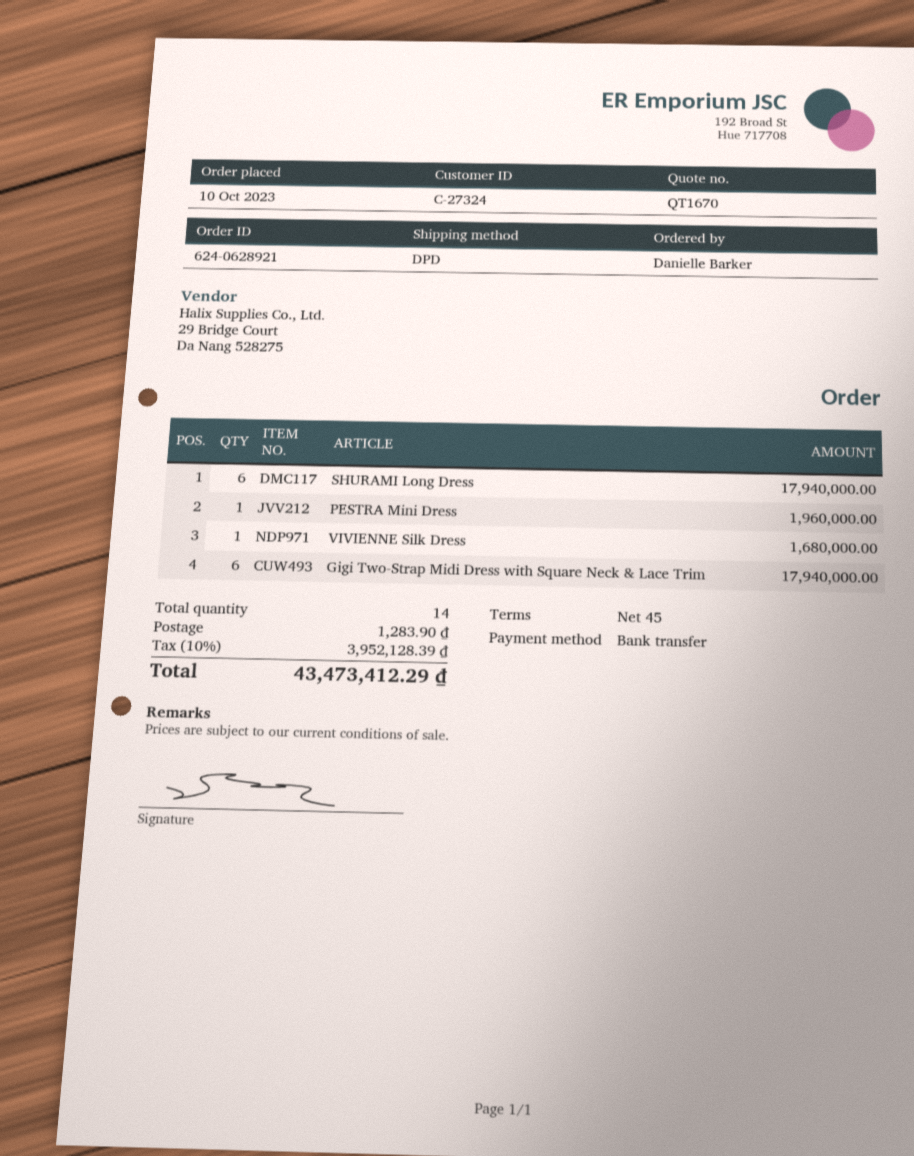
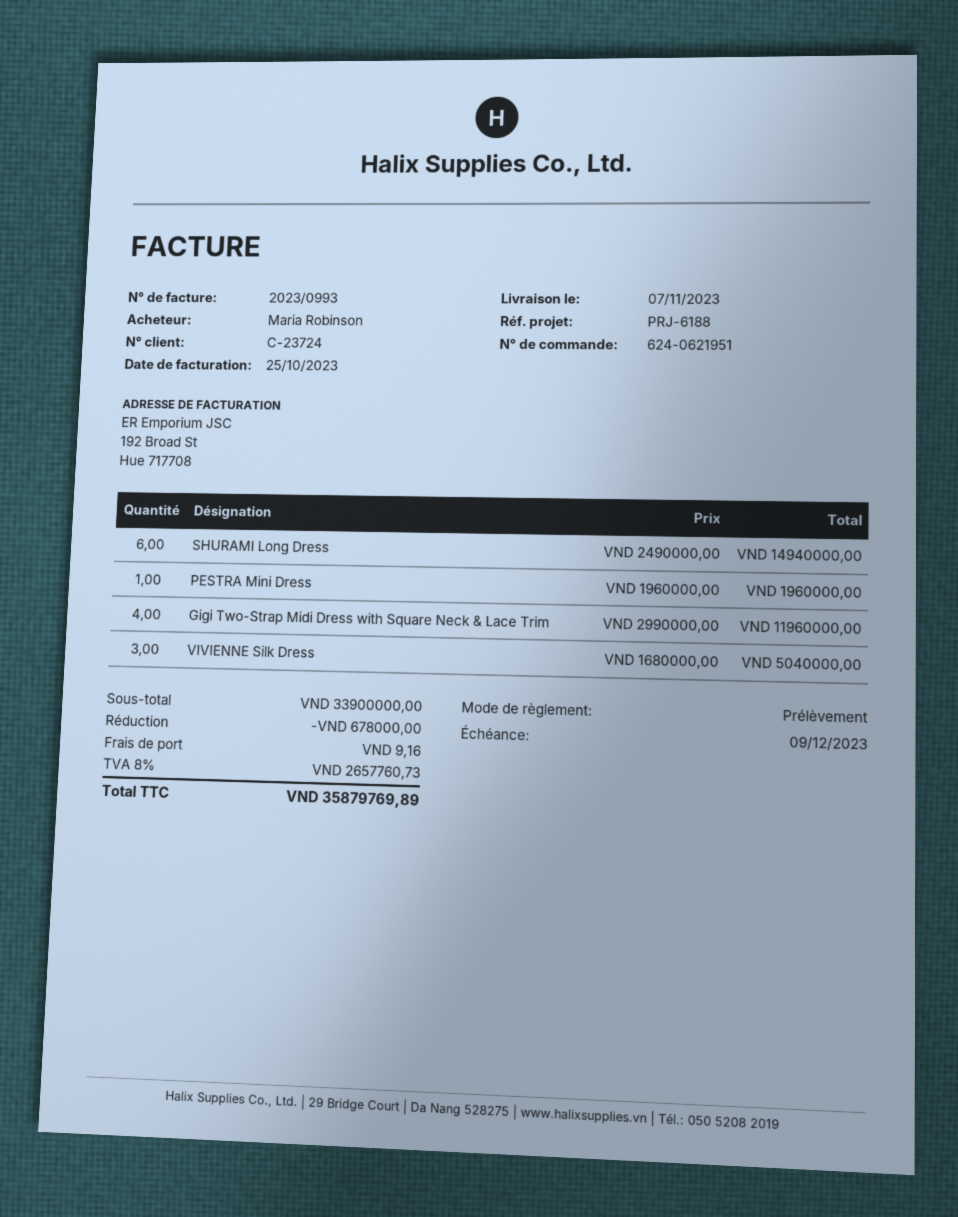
order number: 624-0628921 -> 624-0621951
customer number: C-27324 -> C-23724
ordered by: Danielle Barker -> Maria Robinson
payment method: bank transfer -> direct debit
SHURAMI Long Dress: 6 for 17940000.00 -> 6 for 14940000.00
VIVIENNE Silk Dress: 1 for 1680000.00 -> 3 for 5040000.00
Gigi Two-Strap Midi Dress with Square Neck & Lace Trim: 6 for 17940000.00 -> 4 for 11960000.00
discount: none -> 678000.00
shipping: 1283.90 -> 9.16
tax: 10% = 3952128.39 -> 8% = 2657760.73
total: 43473412.29 -> 35879769.89

